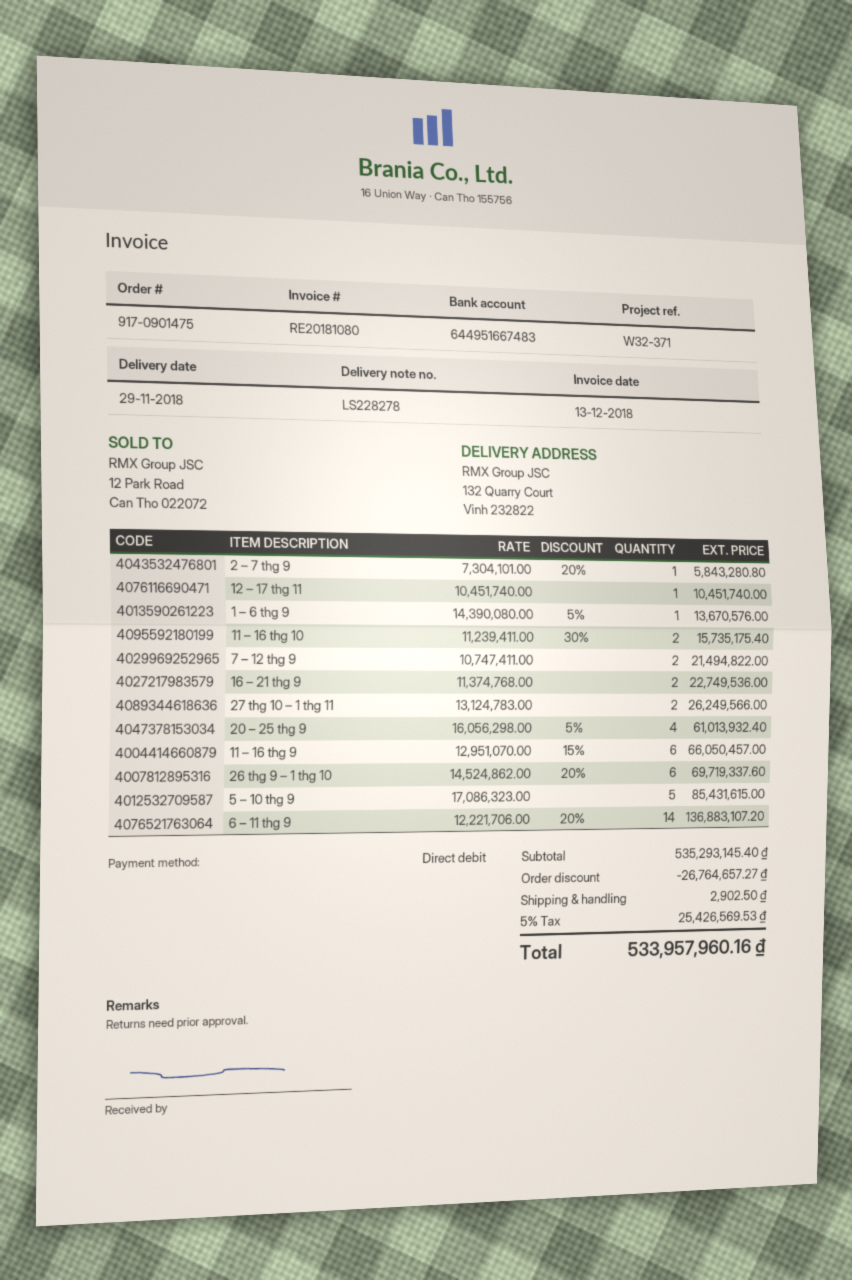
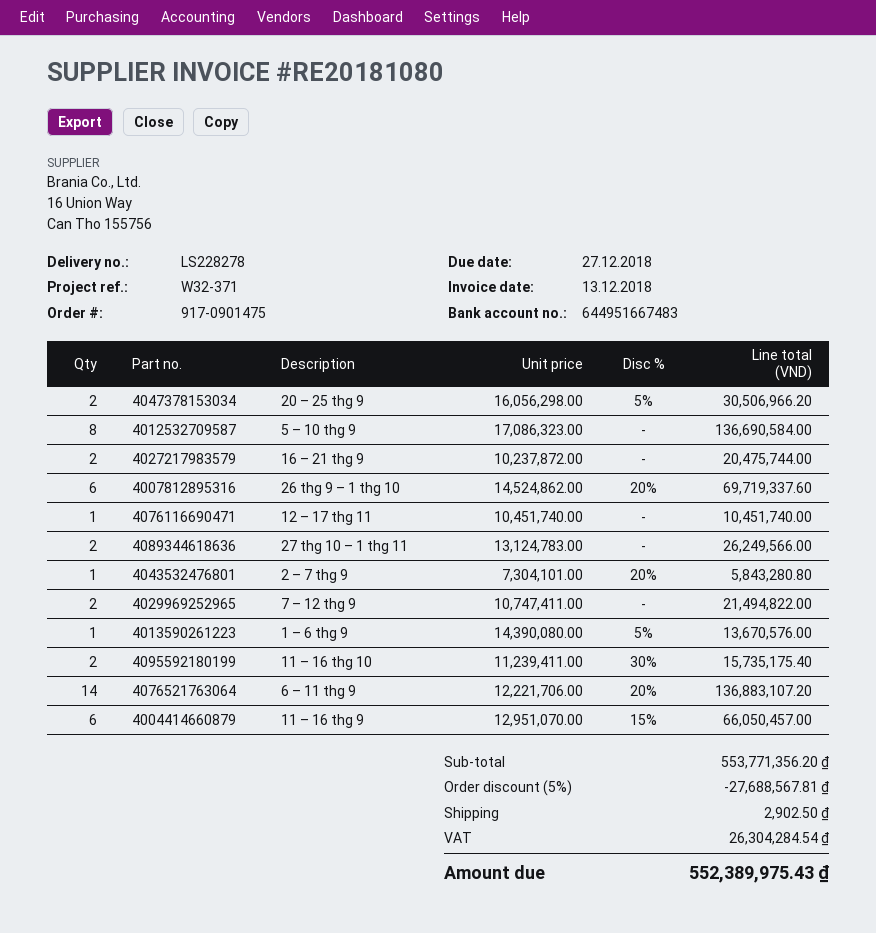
16 – 21 thg 9: 2 x 11374768.00 = 22749536.00 -> 2 x 10237872.00 = 20475744.00
20 – 25 thg 9: 4 x 16056298.00 - 5% = 61013932.40 -> 2 x 16056298.00 - 5% = 30506966.20
5 – 10 thg 9: 5 x 17086323.00 = 85431615.00 -> 8 x 17086323.00 = 136690584.00
subtotal: 535293145.40 -> 553771356.20
discount: 26764657.27 -> 27688567.81
tax: 25426569.53 -> 26304284.54
total: 533957960.16 -> 552389975.43

